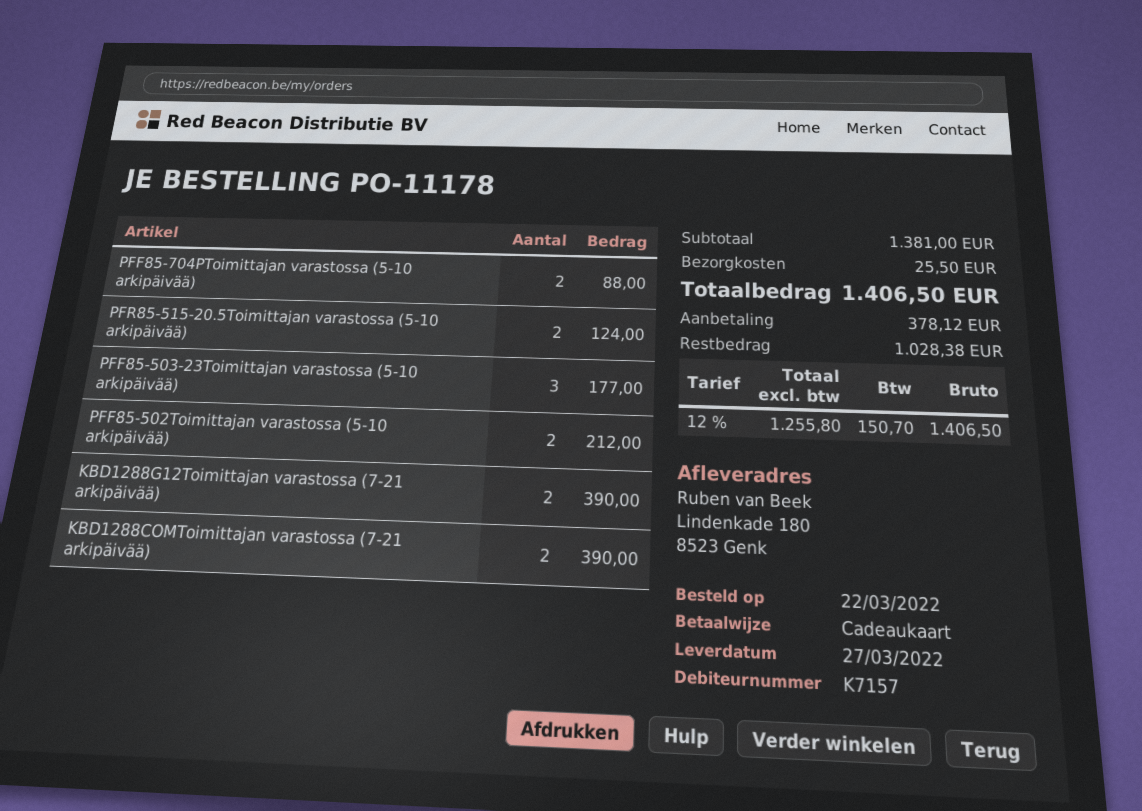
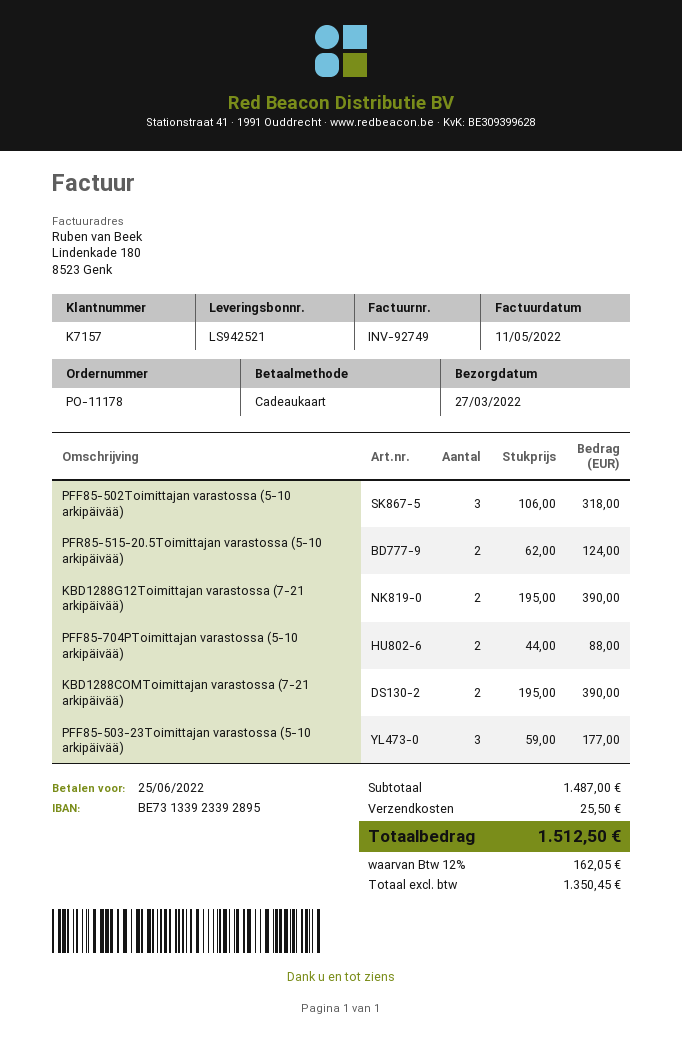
PFF85-502Toimittajan varastossa (5-10 arkipäivää): 2 for 212.00 -> 3 for 318.00
subtotal: 1381.00 -> 1487.00
net: 1255.80 -> 1350.45
tax: 12% = 150.70 -> 12% = 162.05
total: 1406.50 -> 1512.50

